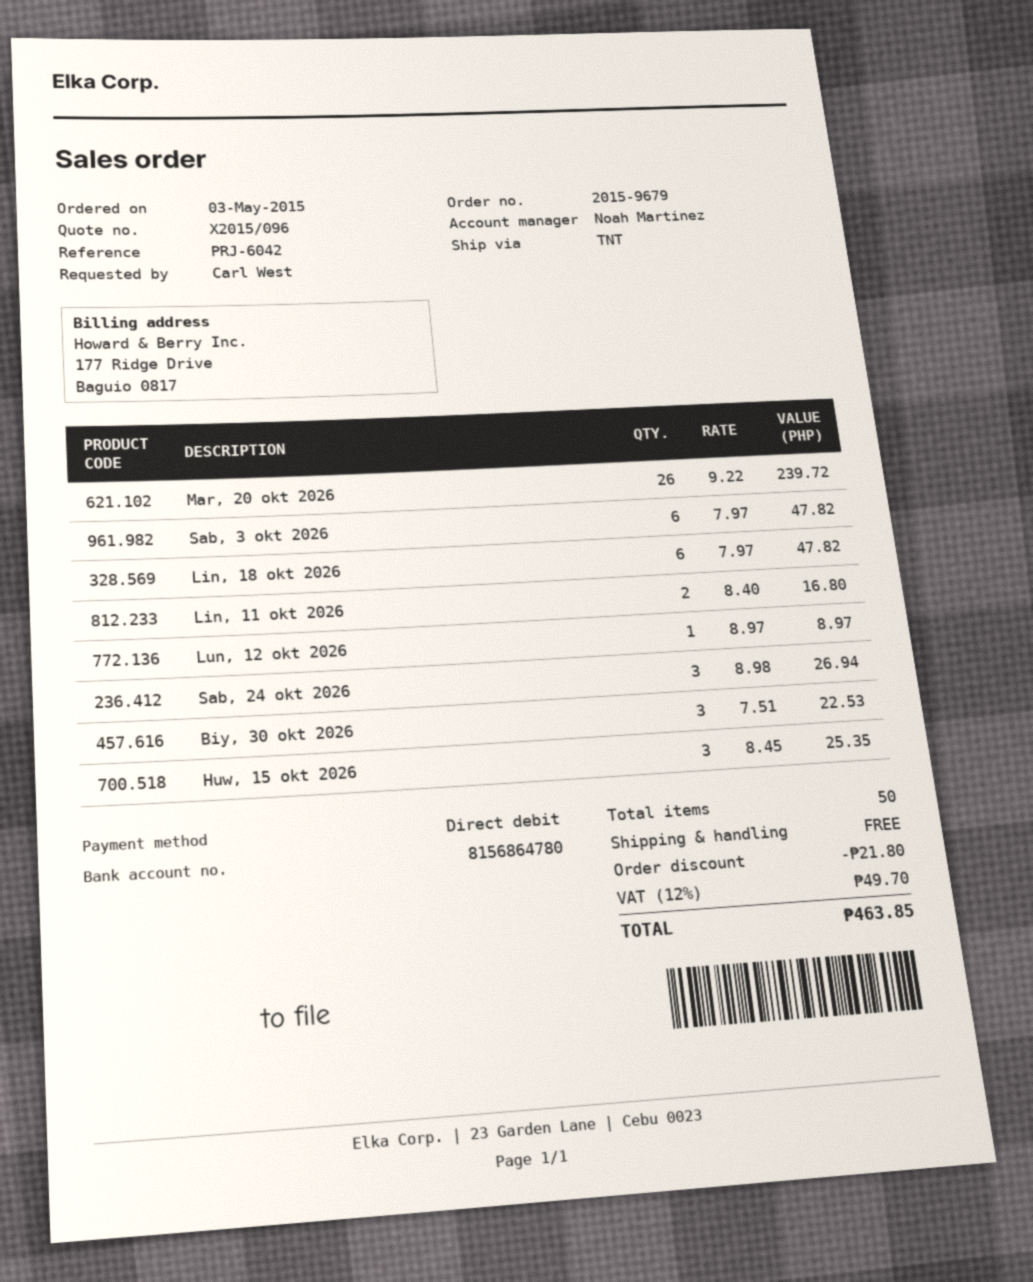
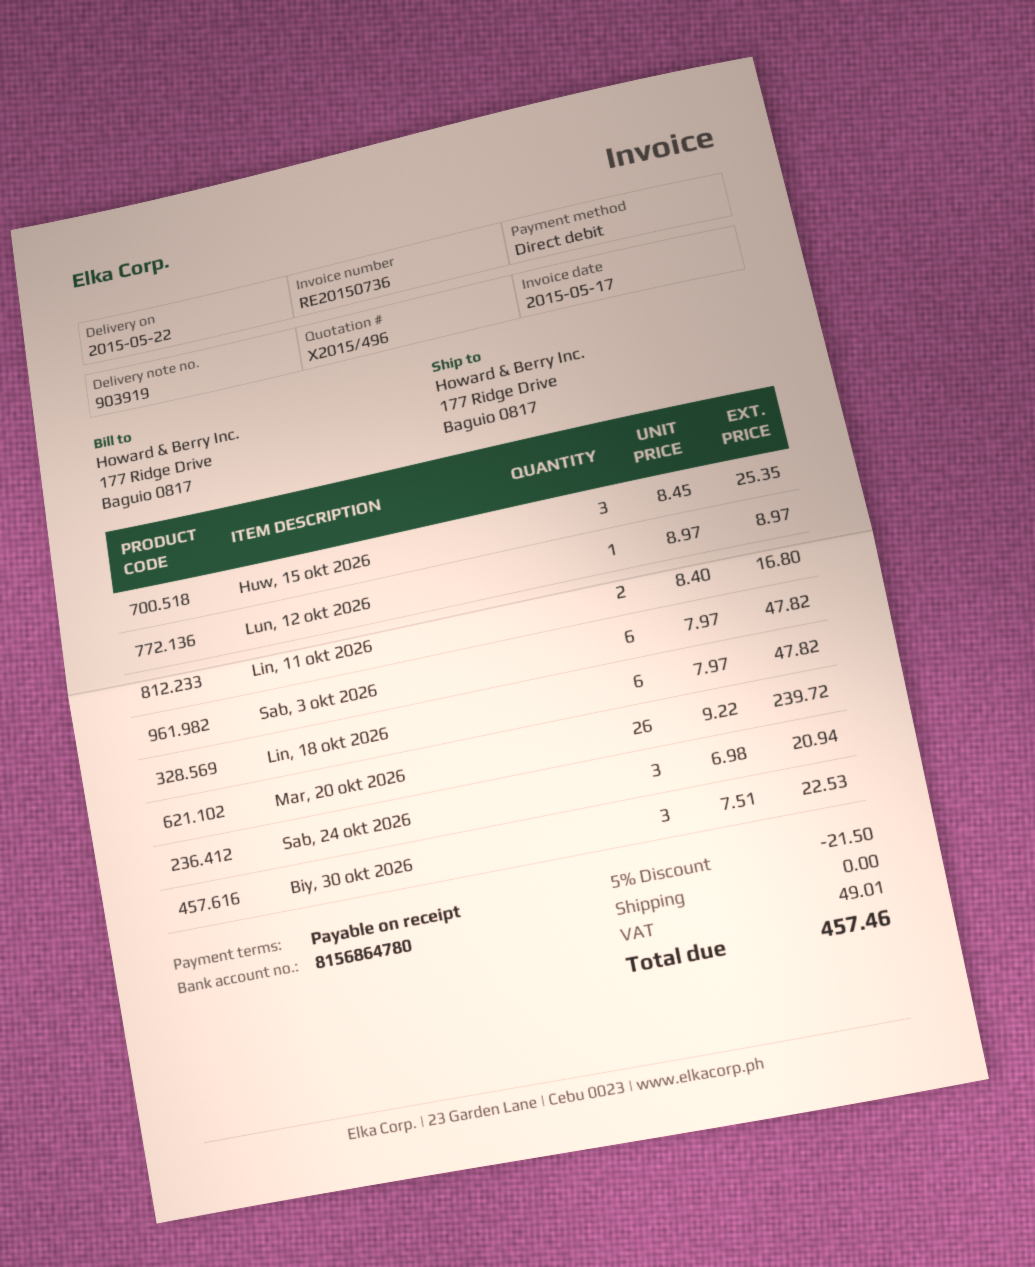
quote number: X2015/096 -> X2015/496
Sab, 24 okt 2026: 3 x 8.98 = 26.94 -> 3 x 6.98 = 20.94
discount: 21.80 -> 21.50
tax: 49.70 -> 49.01
total: 463.85 -> 457.46

